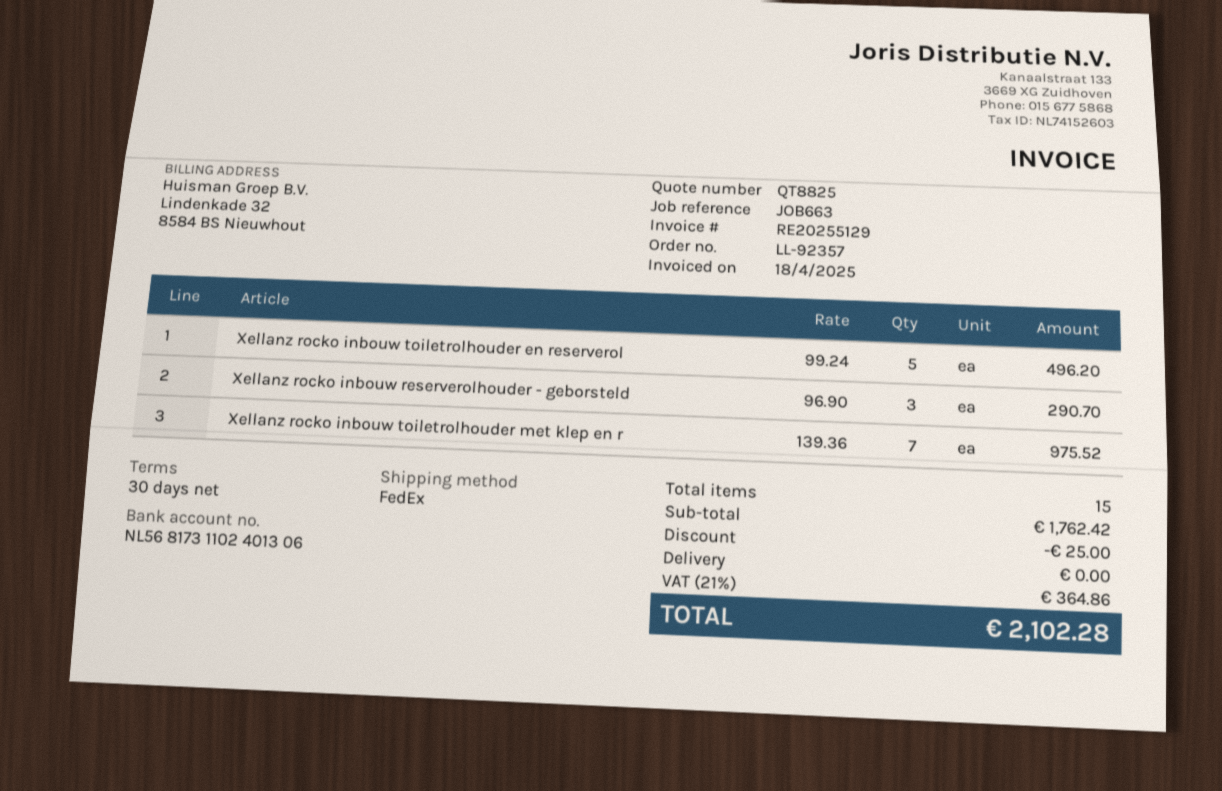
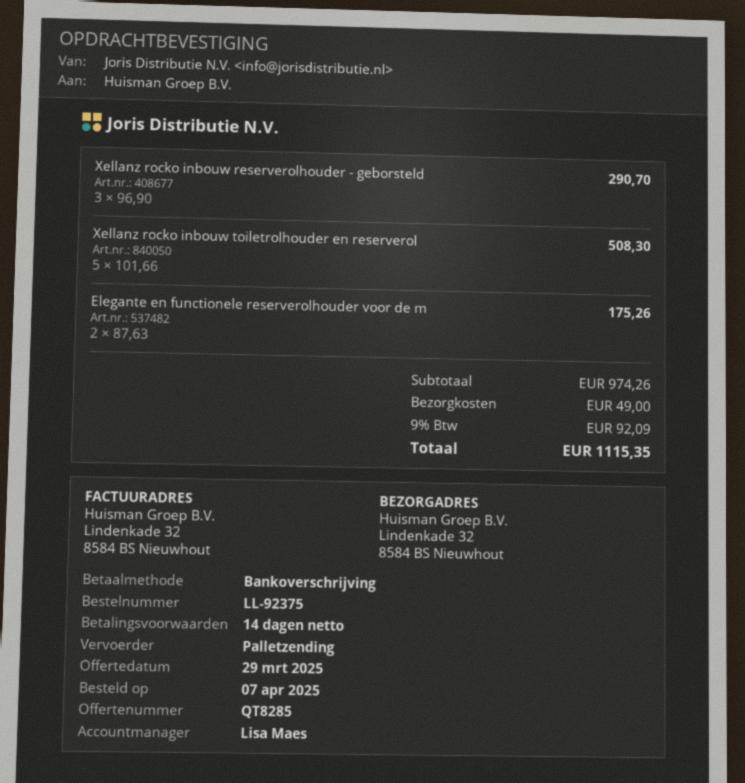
quote number: QT8825 -> QT8285
order number: LL-92357 -> LL-92375
payment terms: 30 days -> 14 days
shipping method: FedEx -> pallet freight
Xellanz rocko inbouw toiletrolhouder en reserverol: 5 x 99.24 = 496.20 -> 5 x 101.66 = 508.30
Xellanz rocko inbouw toiletrolhouder met klep en r: 7 x 139.36 = 975.52 -> none
Elegante en functionele reserverolhouder voor de m: none -> 2 x 87.63 = 175.26
subtotal: 1762.42 -> 974.26
discount: 25.00 -> none
shipping: 0.00 -> 49.00
tax: 21% = 364.86 -> 9% = 92.09
total: 2102.28 -> 1115.35

